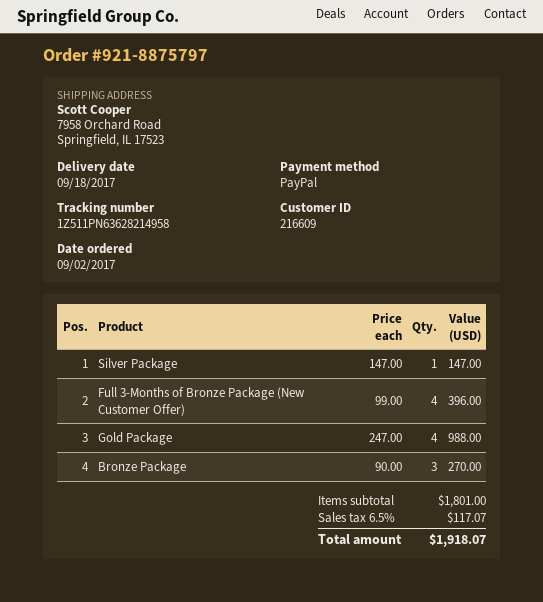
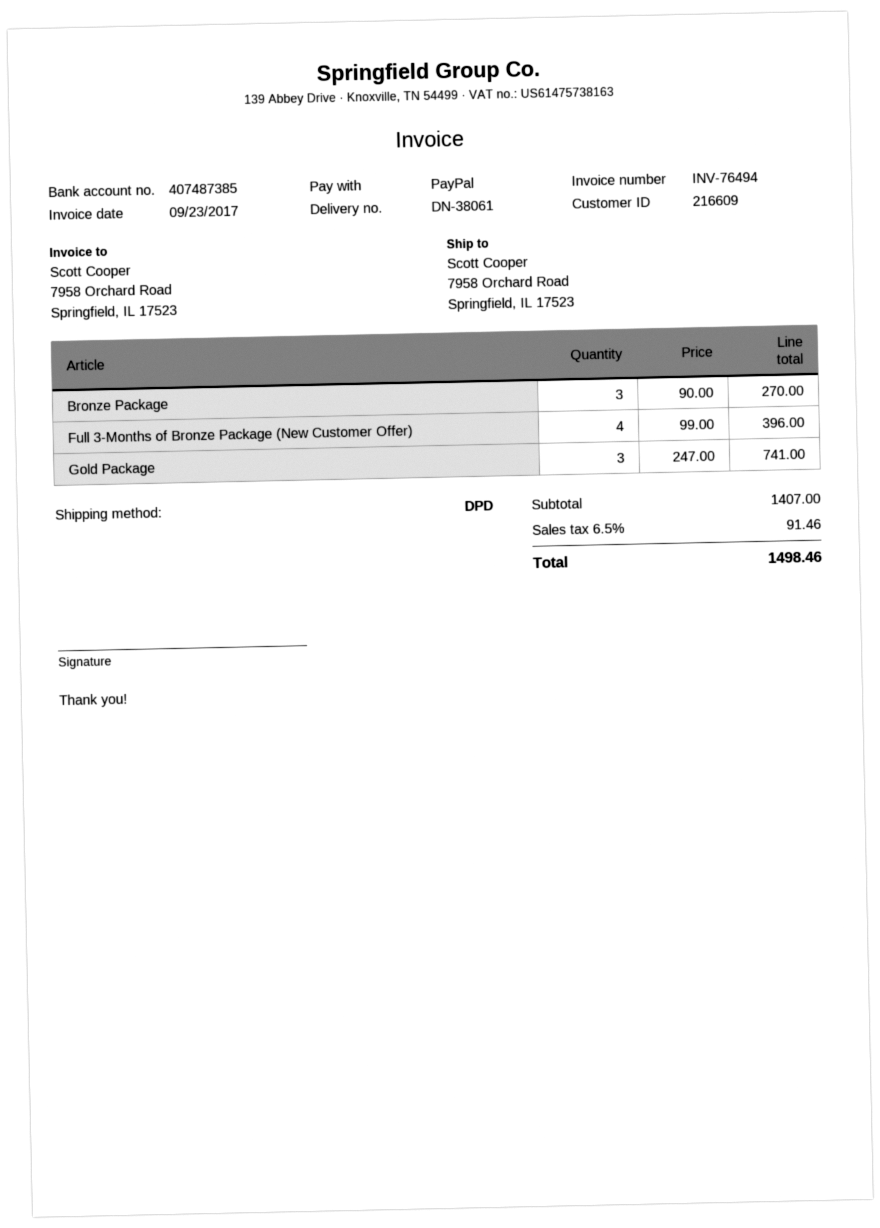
Silver Package: 1 x 147.00 = 147.00 -> none
Gold Package: 4 x 247.00 = 988.00 -> 3 x 247.00 = 741.00
subtotal: 1801.00 -> 1407.00
tax: 6.5% = 117.07 -> 6.5% = 91.46
total: 1918.07 -> 1498.46

